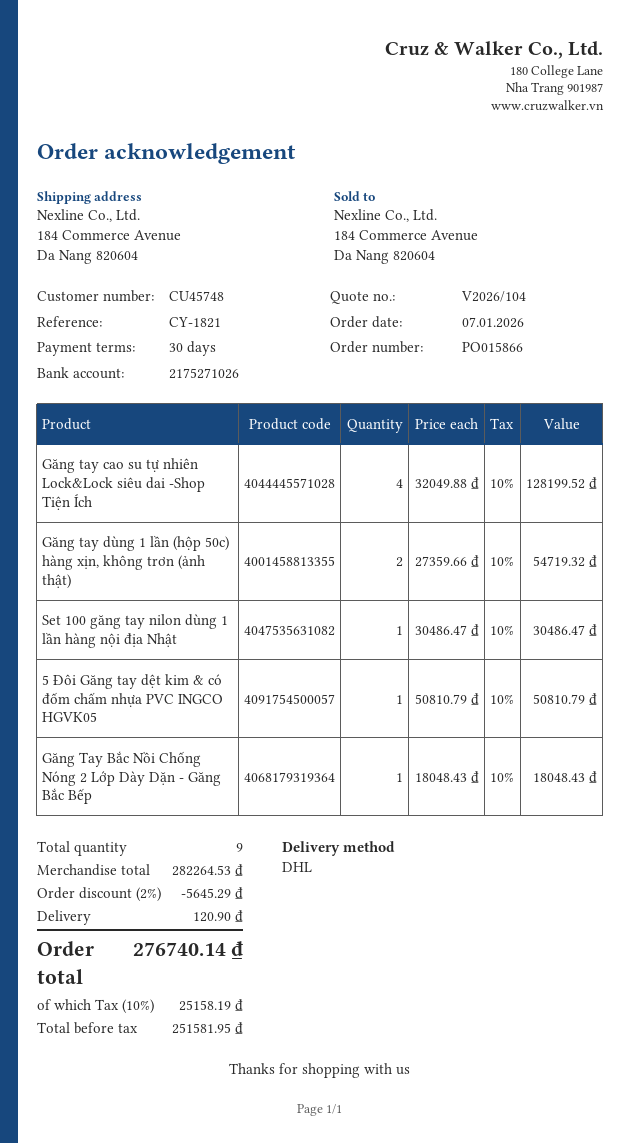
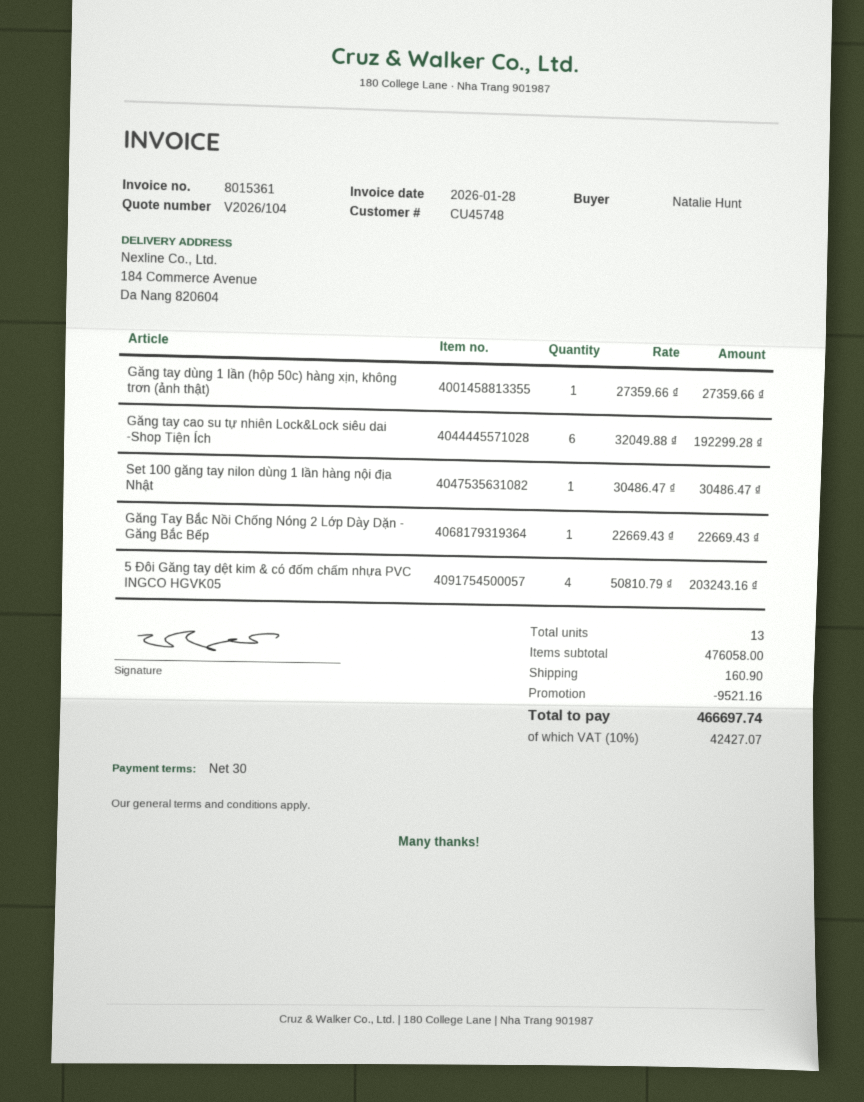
Găng tay cao su tự nhiên Lock&Lock siêu dai -Shop Tiện Ích: 4 x 32049.88 = 128199.52 -> 6 x 32049.88 = 192299.28
Găng tay dùng 1 lần (hộp 50c) hàng xịn, không trơn (ảnh thật): 2 x 27359.66 = 54719.32 -> 1 x 27359.66 = 27359.66
5 Đôi Găng tay dệt kim & có đốm chấm nhựa PVC INGCO HGVK05: 1 x 50810.79 = 50810.79 -> 4 x 50810.79 = 203243.16
Găng Tay Bắc Nồi Chống Nóng 2 Lớp Dày Dặn - Găng Bắc Bếp: 1 x 18048.43 = 18048.43 -> 1 x 22669.43 = 22669.43
total quantity: 9 -> 13
subtotal: 282264.53 -> 476058.00
discount: 5645.29 -> 9521.16
shipping: 120.90 -> 160.90
tax: 10% = 25158.19 -> 10% = 42427.07
total: 276740.14 -> 466697.74

